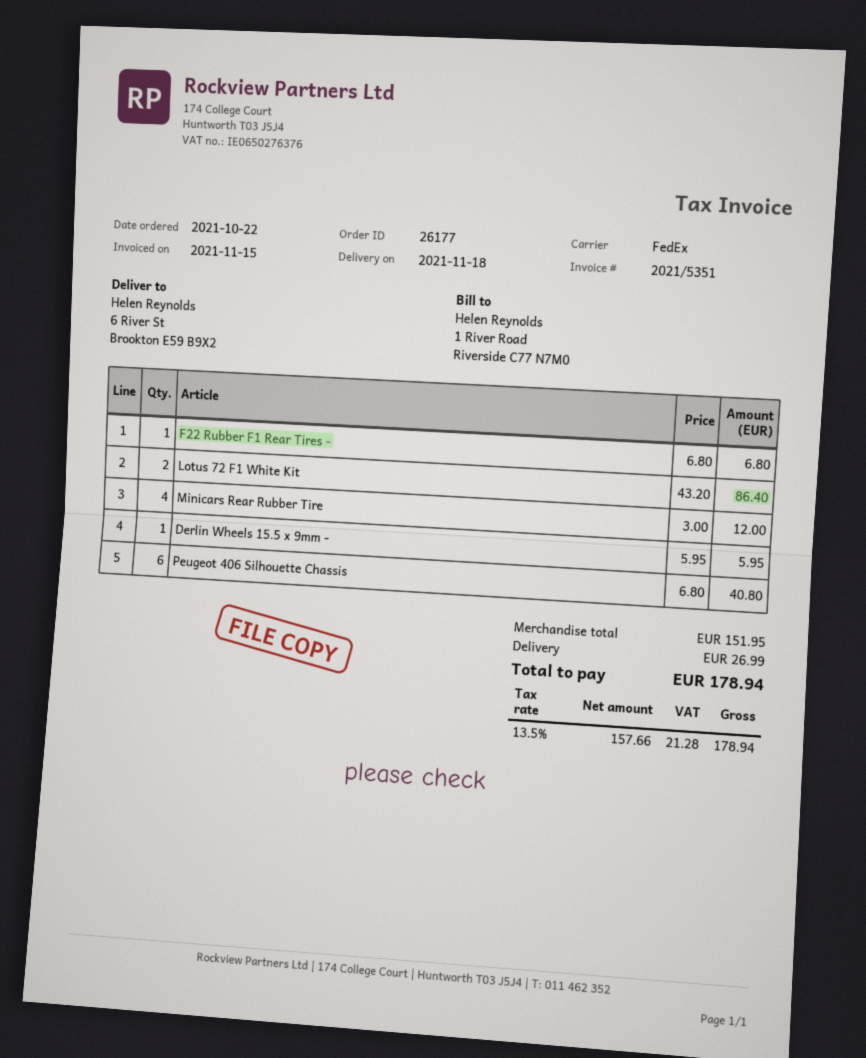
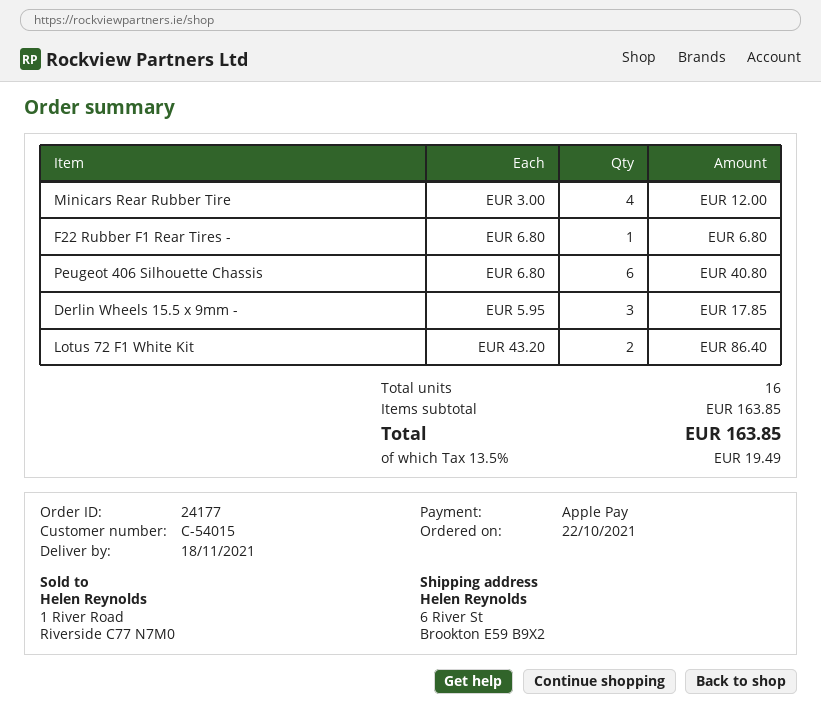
order number: 26177 -> 24177
Derlin Wheels 15.5 x 9mm -: 1 x 5.95 = 5.95 -> 3 x 5.95 = 17.85
subtotal: 151.95 -> 163.85
shipping: 26.99 -> none
tax: 13.5% = 21.28 -> 13.5% = 19.49
total: 178.94 -> 163.85

